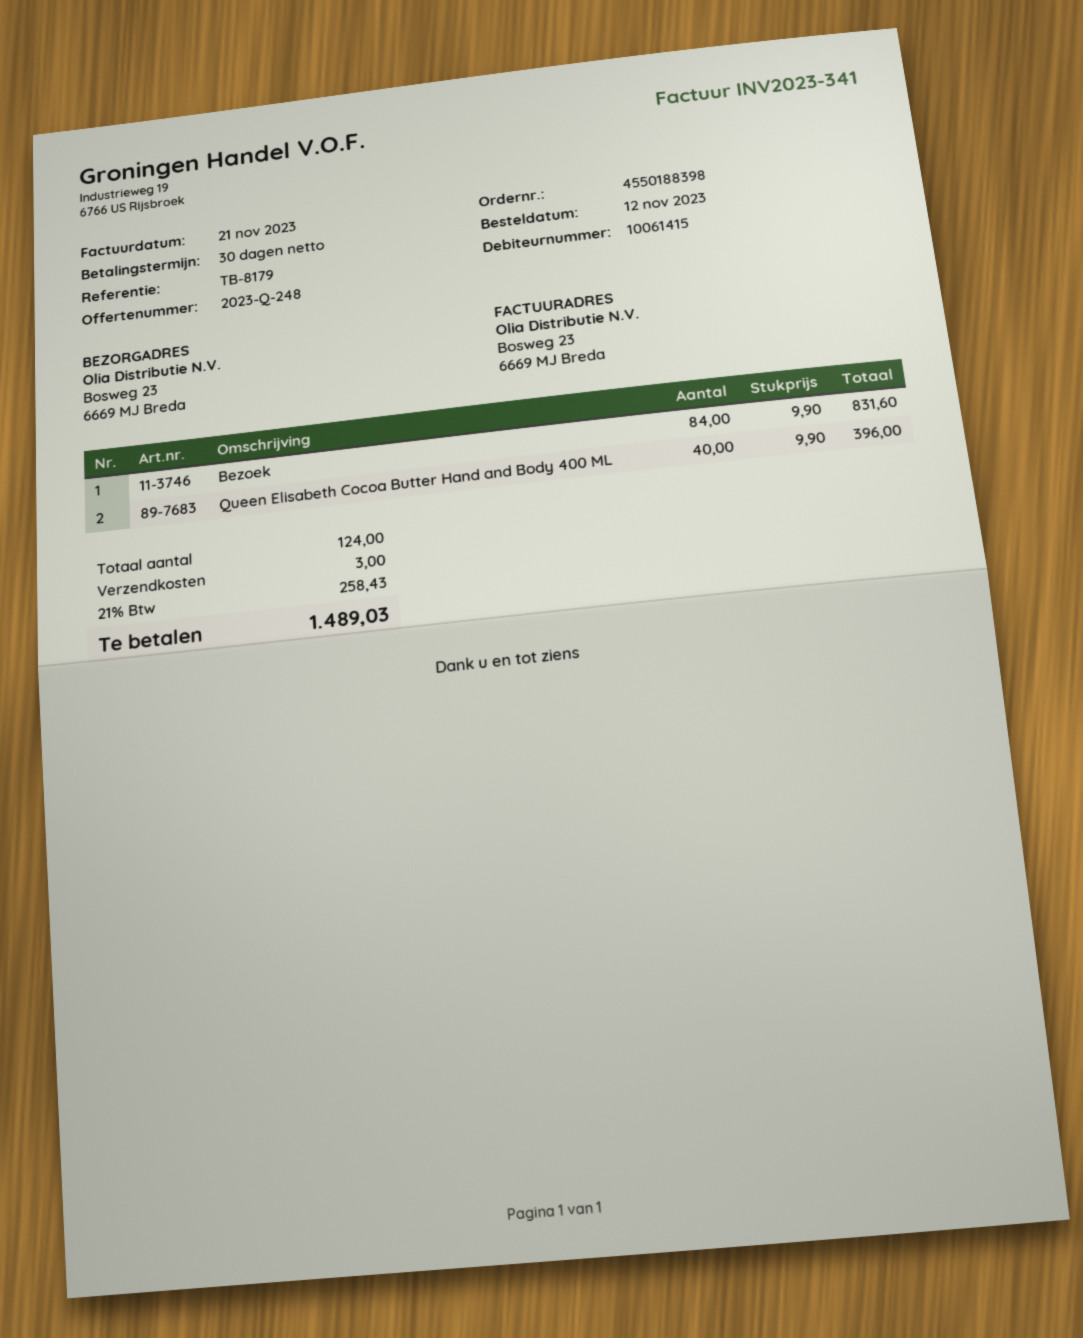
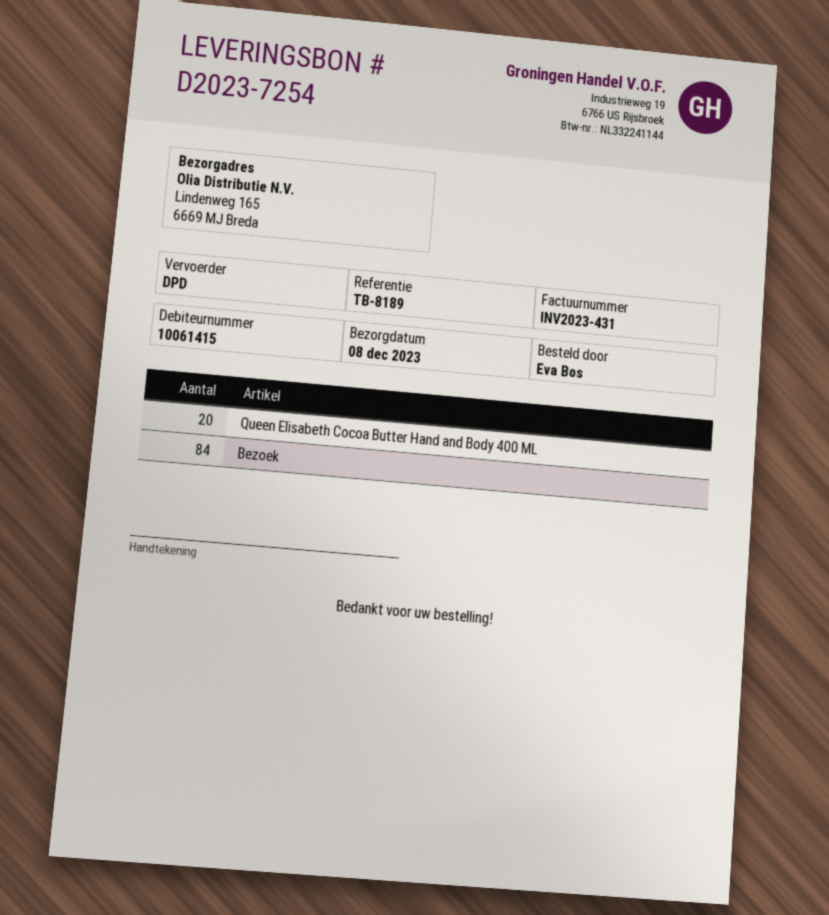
invoice number: INV2023-341 -> INV2023-431
reference: TB-8179 -> TB-8189
ship to: Bosweg 23, 6669 MJ Breda -> Lindenweg 165, 6669 MJ Breda
Queen Elisabeth Cocoa Butter Hand and Body 400 ML: 40 -> 20

